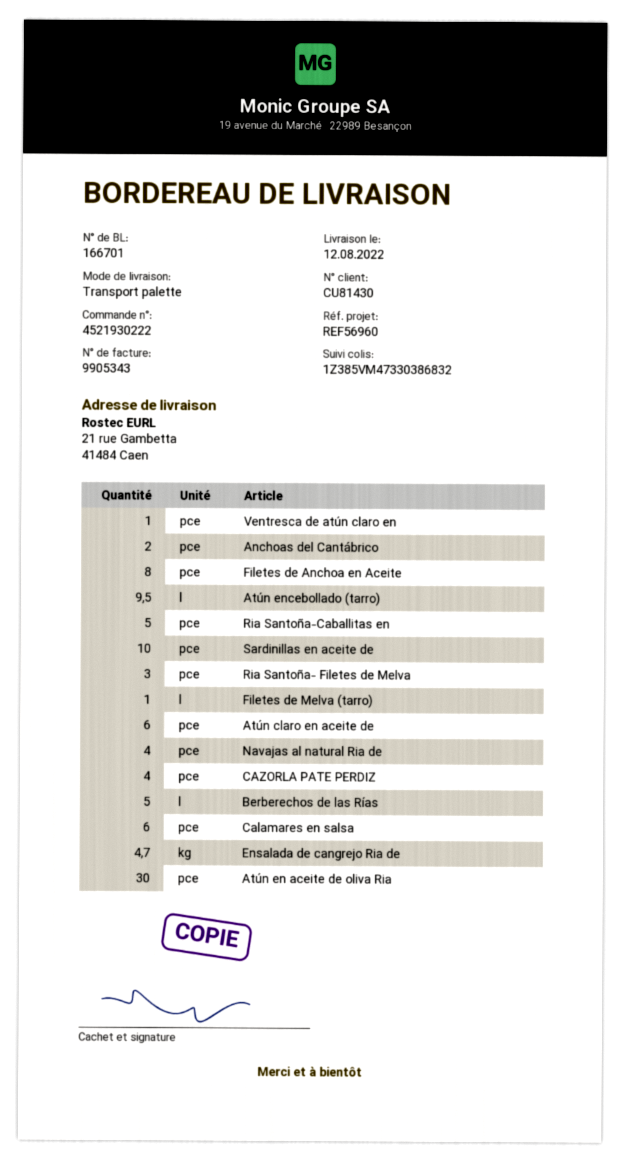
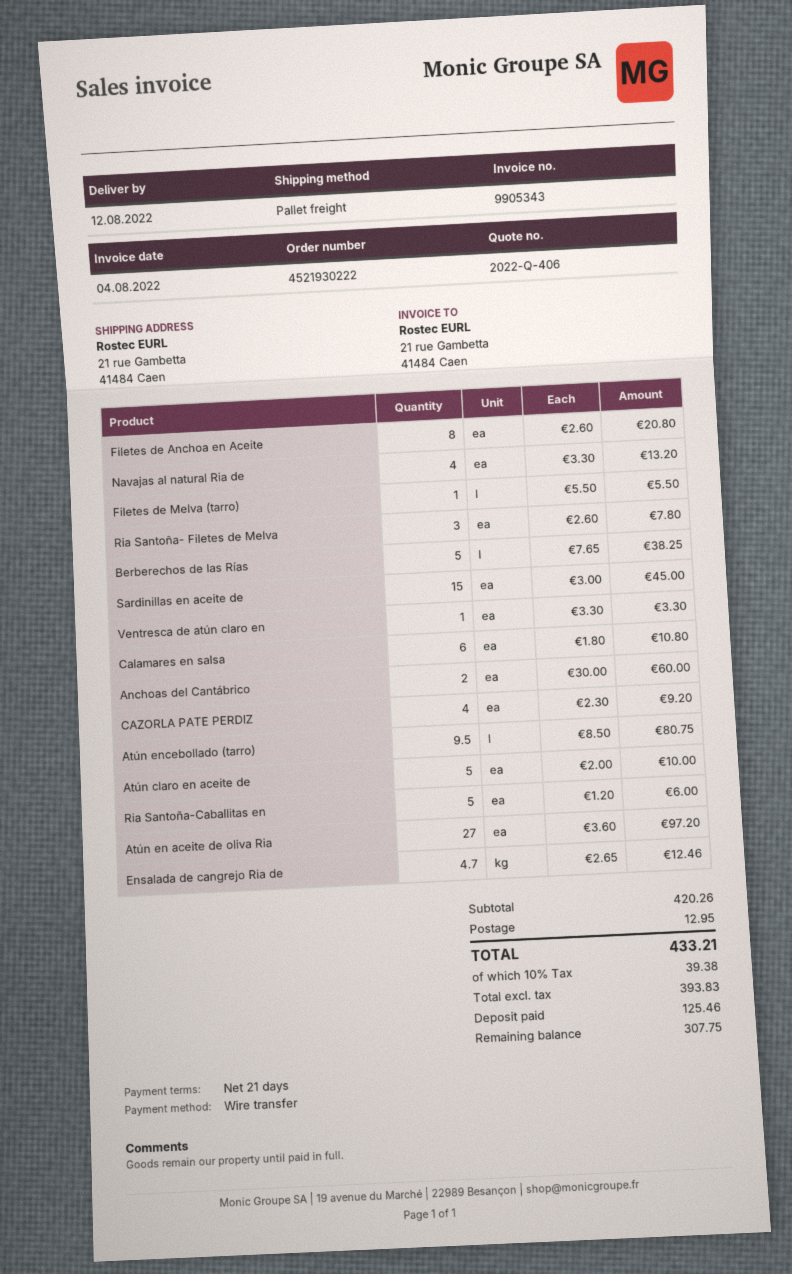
Sardinillas en aceite de: 10 -> 15
Atún claro en aceite de: 6 -> 5
Atún en aceite de oliva Ria: 30 -> 27

